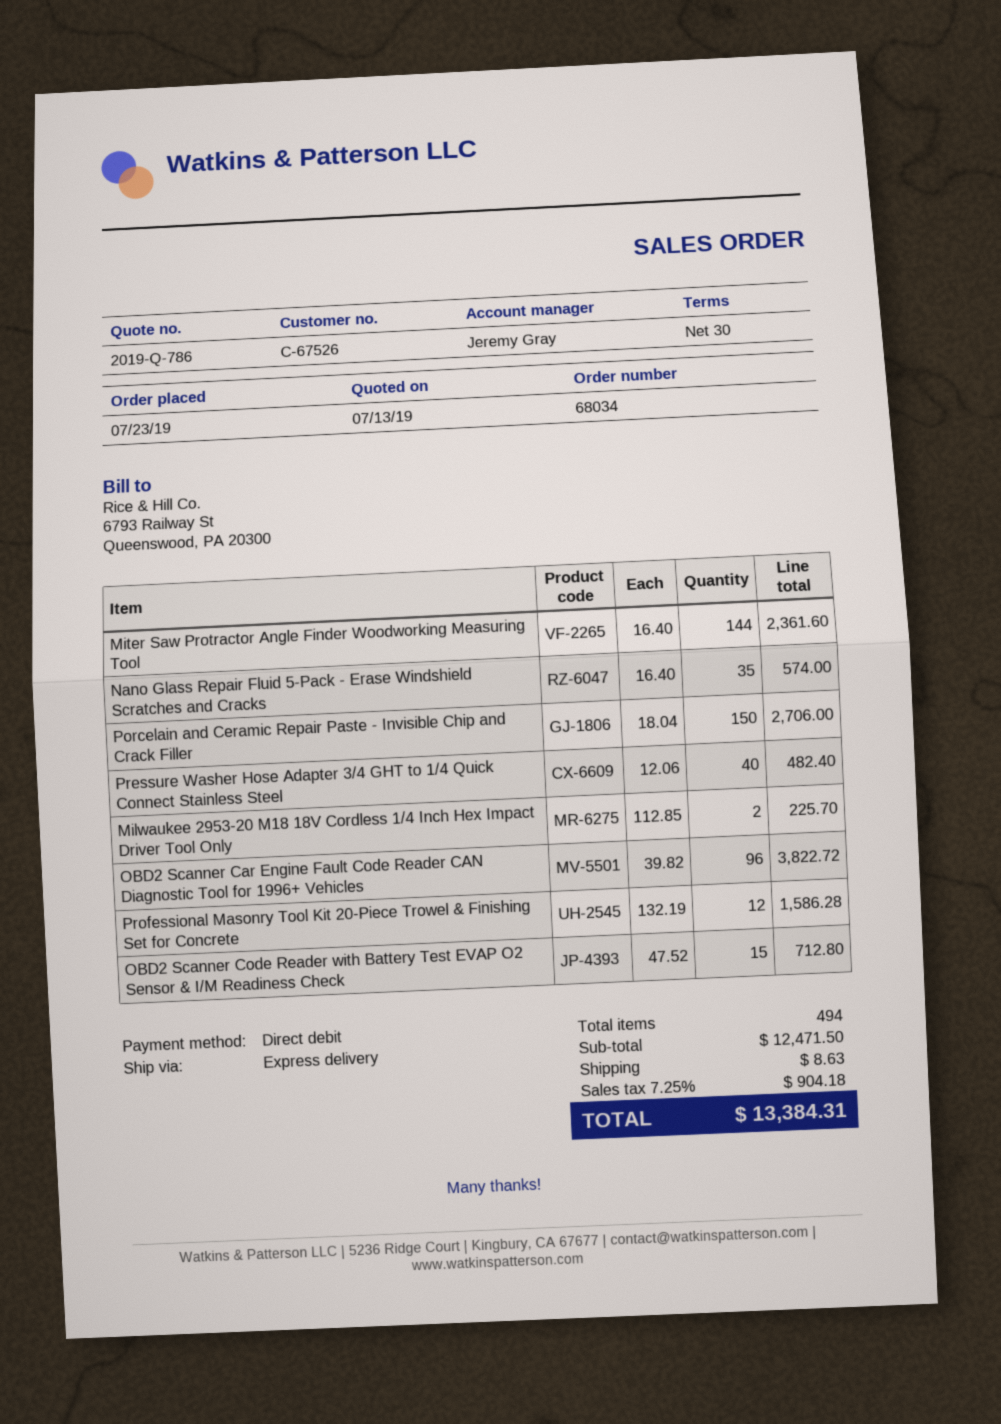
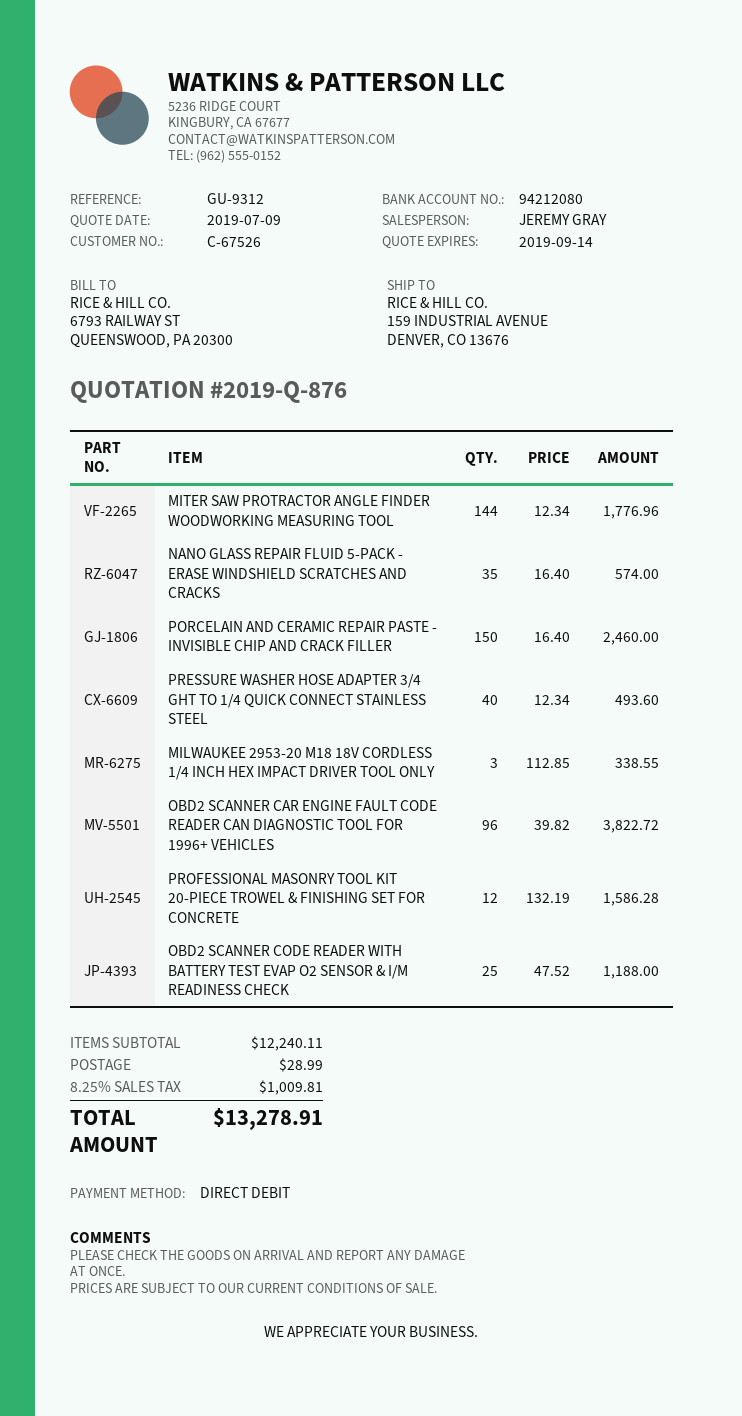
quote number: 2019-Q-786 -> 2019-Q-876
quote date: 2019-07-13 -> 2019-07-09
Miter Saw Protractor Angle Finder Woodworking Measuring Tool: 144 x 16.40 = 2361.60 -> 144 x 12.34 = 1776.96
Porcelain and Ceramic Repair Paste - Invisible Chip and Crack Filler: 150 x 18.04 = 2706.00 -> 150 x 16.40 = 2460.00
Pressure Washer Hose Adapter 3/4 GHT to 1/4 Quick Connect Stainless Steel: 40 x 12.06 = 482.40 -> 40 x 12.34 = 493.60
Milwaukee 2953-20 M18 18V Cordless 1/4 Inch Hex Impact Driver Tool Only: 2 x 112.85 = 225.70 -> 3 x 112.85 = 338.55
OBD2 Scanner Code Reader with Battery Test EVAP O2 Sensor & I/M Readiness Check: 15 x 47.52 = 712.80 -> 25 x 47.52 = 1188.00
subtotal: 12471.50 -> 12240.11
shipping: 8.63 -> 28.99
tax: 7.25% = 904.18 -> 8.25% = 1009.81
total: 13384.31 -> 13278.91

